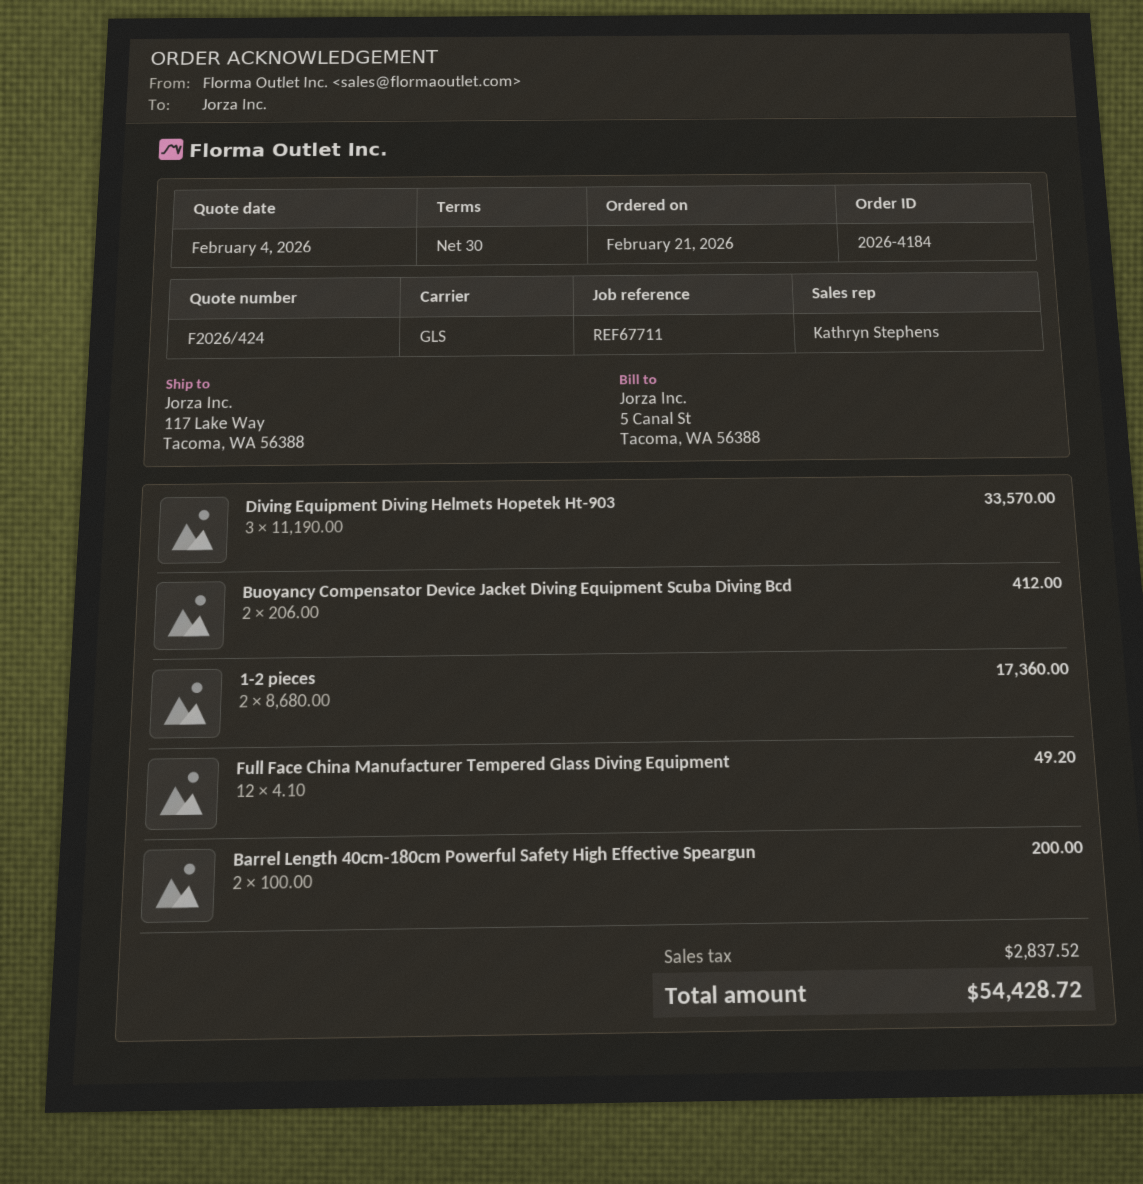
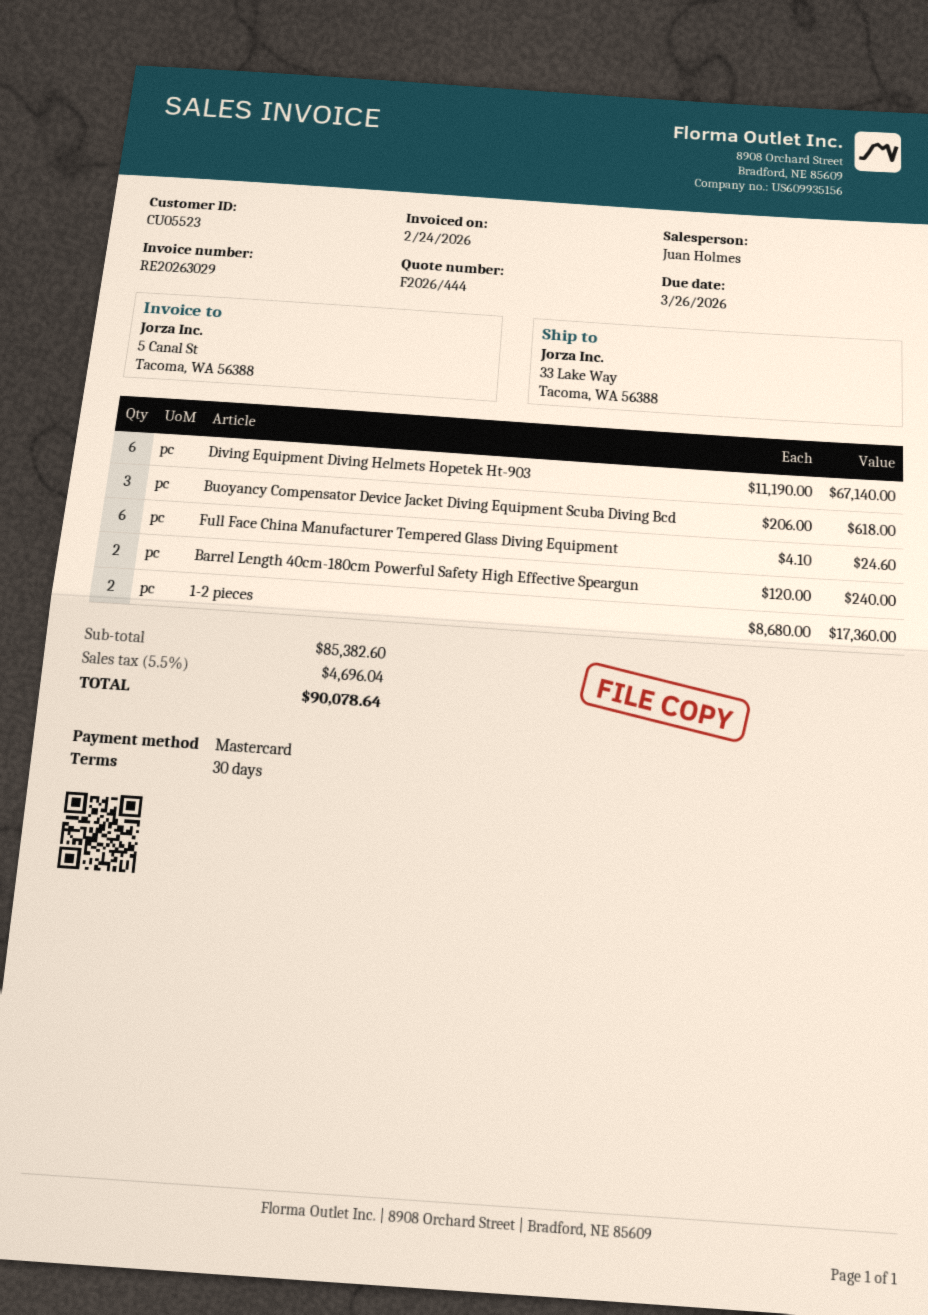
quote number: F2026/424 -> F2026/444
sales rep: Kathryn Stephens -> Juan Holmes
ship to: 117 Lake Way, Tacoma, WA 56388 -> 33 Lake Way, Tacoma, WA 56388
Diving Equipment Diving Helmets Hopetek Ht-903: 3 x 11190.00 = 33570.00 -> 6 x 11190.00 = 67140.00
Buoyancy Compensator Device Jacket Diving Equipment Scuba Diving Bcd: 2 x 206.00 = 412.00 -> 3 x 206.00 = 618.00
Full Face China Manufacturer Tempered Glass Diving Equipment: 12 x 4.10 = 49.20 -> 6 x 4.10 = 24.60
Barrel Length 40cm-180cm Powerful Safety High Effective Speargun: 2 x 100.00 = 200.00 -> 2 x 120.00 = 240.00
tax: 2837.52 -> 4696.04
total: 54428.72 -> 90078.64

